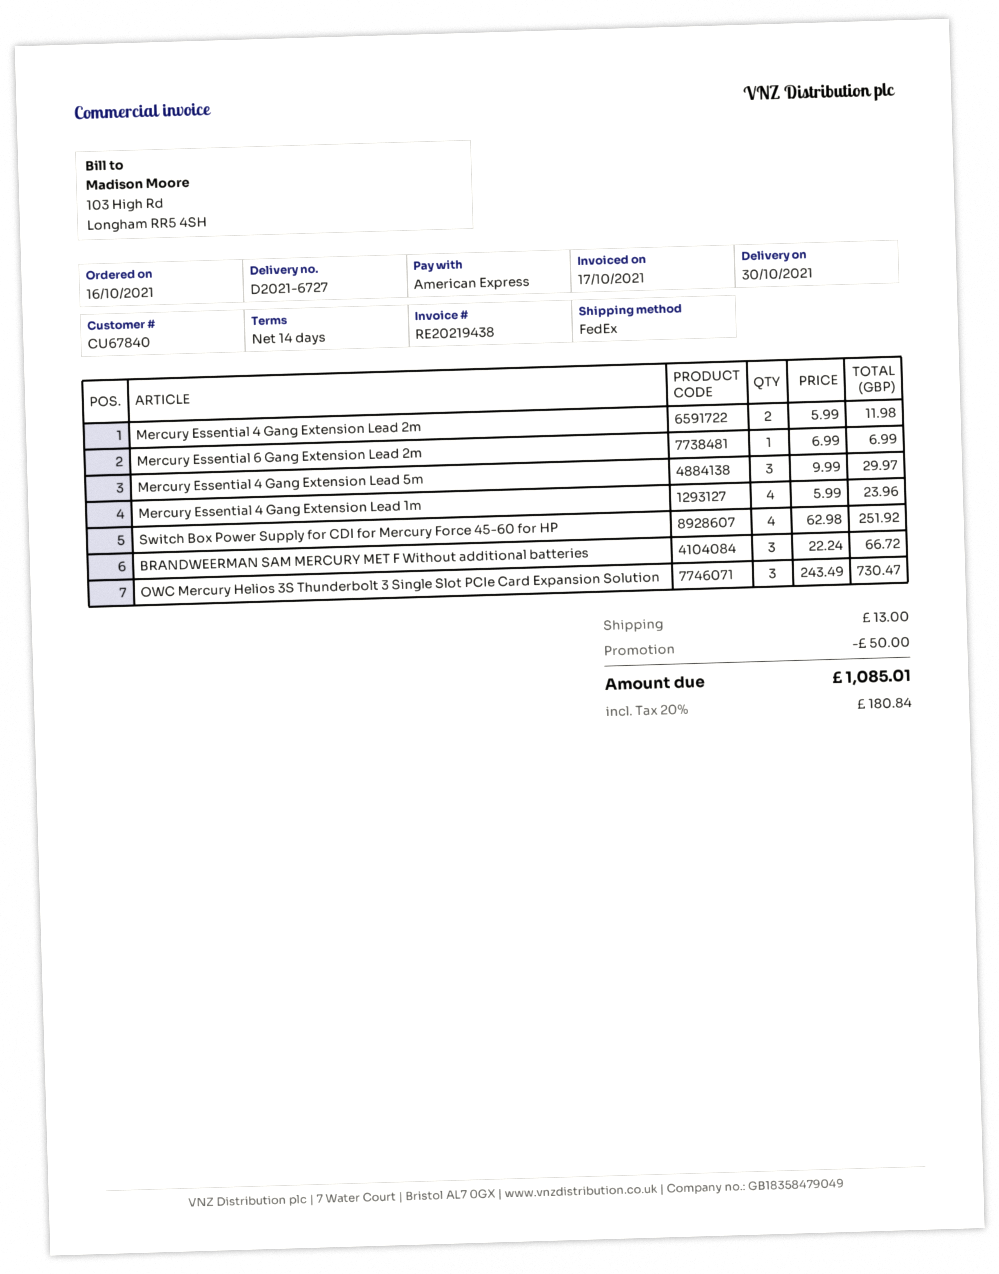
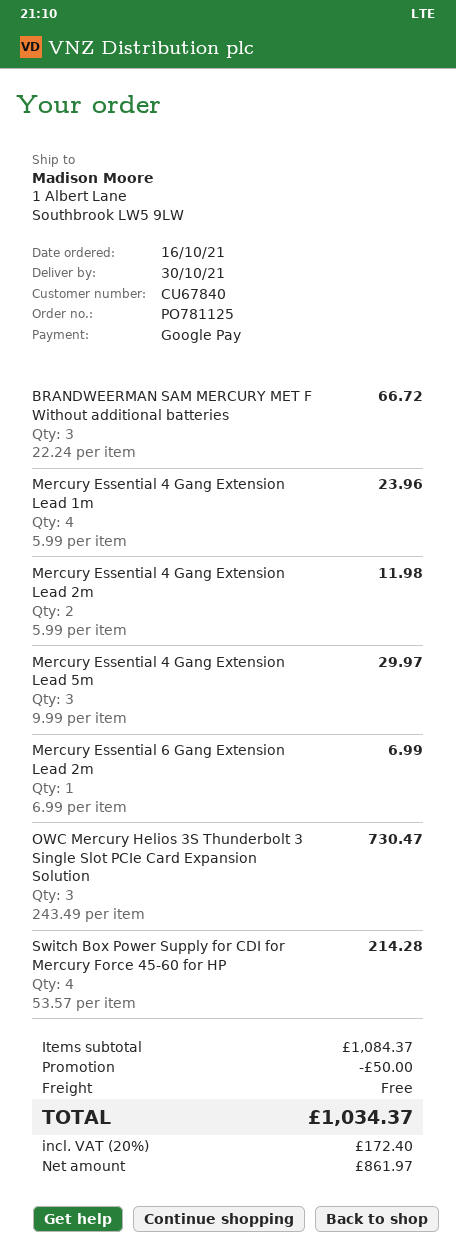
payment method: American Express -> Google Pay
Switch Box Power Supply for CDI for Mercury Force 45-60 for HP: 4 x 62.98 = 251.92 -> 4 x 53.57 = 214.28
shipping: 13.00 -> 0.00
tax: 20% = 180.84 -> 20% = 172.40
total: 1085.01 -> 1034.37

